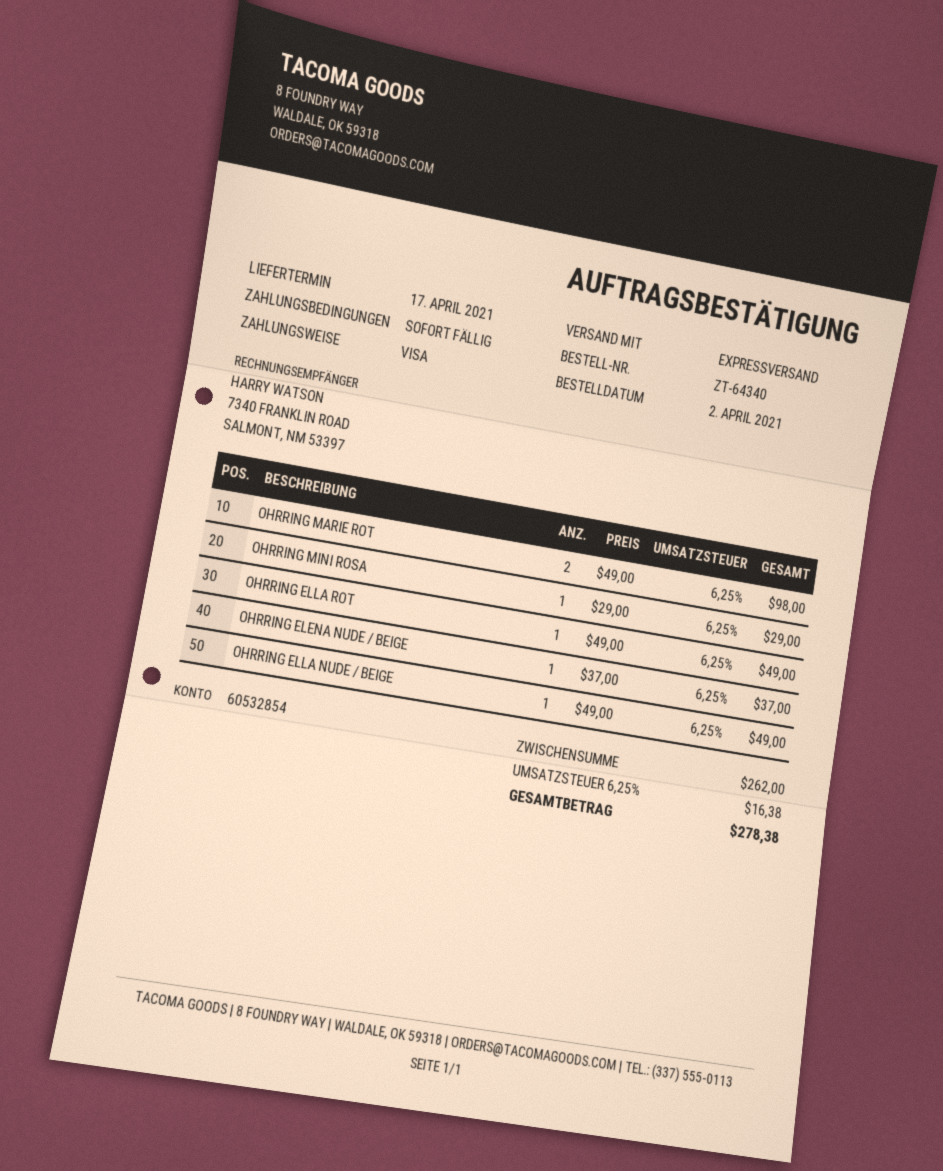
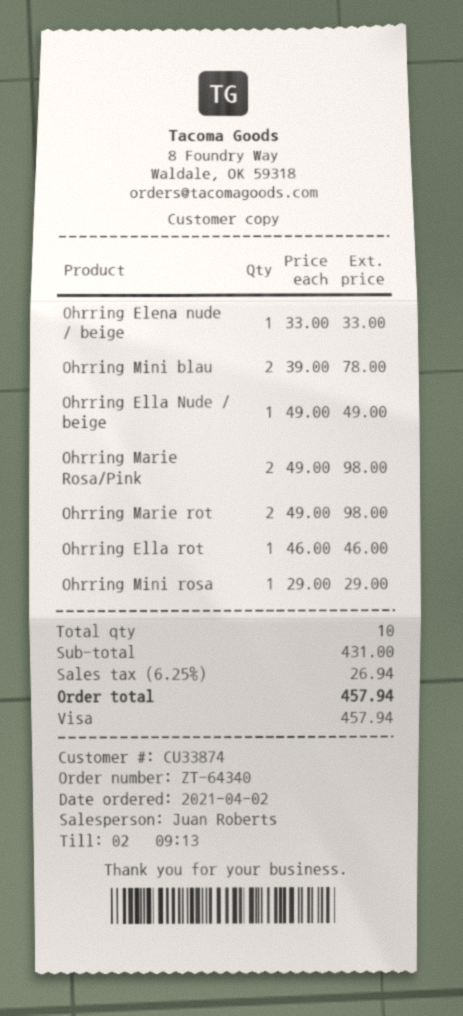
OHRRING ELLA ROT: 1 x 49.00 = 49.00 -> 1 x 46.00 = 46.00
OHRRING ELENA NUDE / BEIGE: 1 x 37.00 = 37.00 -> 1 x 33.00 = 33.00
Ohrring Mini blau: none -> 2 x 39.00 = 78.00
Ohrring Marie Rosa/Pink: none -> 2 x 49.00 = 98.00
subtotal: 262.00 -> 431.00
tax: 6.25% = 16.38 -> 6.25% = 26.94
total: 278.38 -> 457.94

